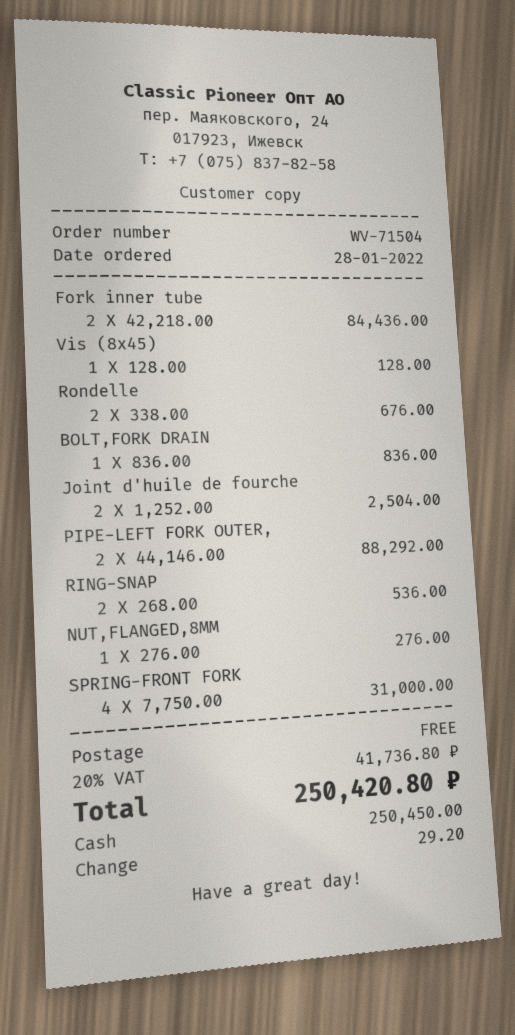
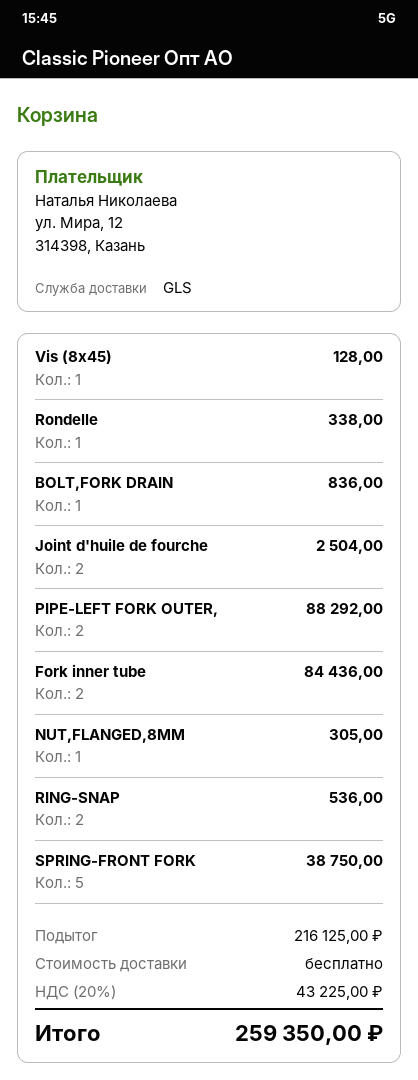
Rondelle: 2 for 676.00 -> 1 for 338.00
NUT,FLANGED,8MM: 1 for 276.00 -> 1 for 305.00
SPRING-FRONT FORK: 4 for 31000.00 -> 5 for 38750.00
tax: 20% = 41736.80 -> 20% = 43225.00
total: 250420.80 -> 259350.00

